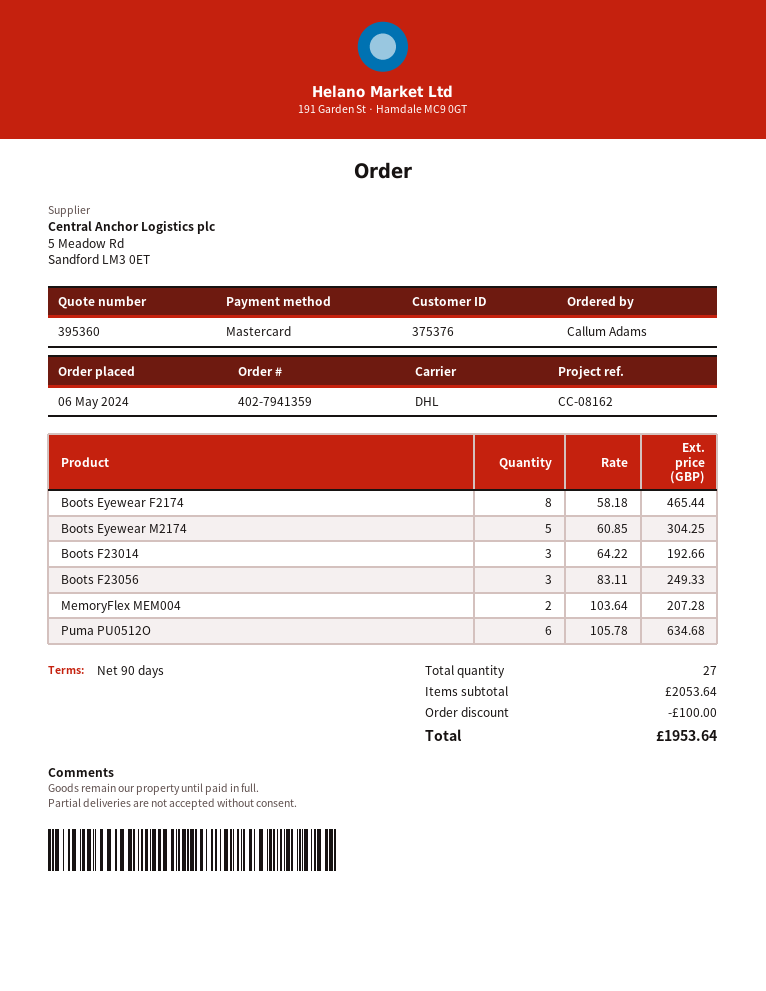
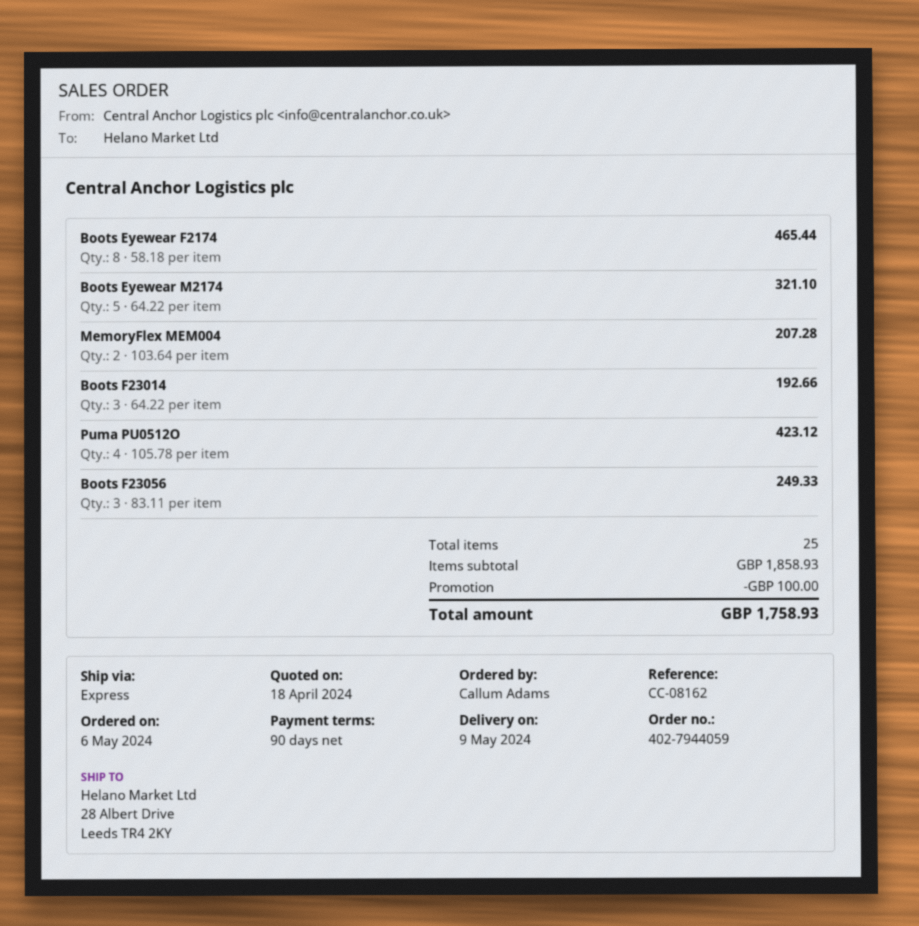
order number: 402-7941359 -> 402-7944059
shipping method: DHL -> express
Boots Eyewear M2174: 5 x 60.85 = 304.25 -> 5 x 64.22 = 321.10
Puma PU0512O: 6 x 105.78 = 634.68 -> 4 x 105.78 = 423.12
total quantity: 27 -> 25
subtotal: 2053.64 -> 1858.93
total: 1953.64 -> 1758.93

